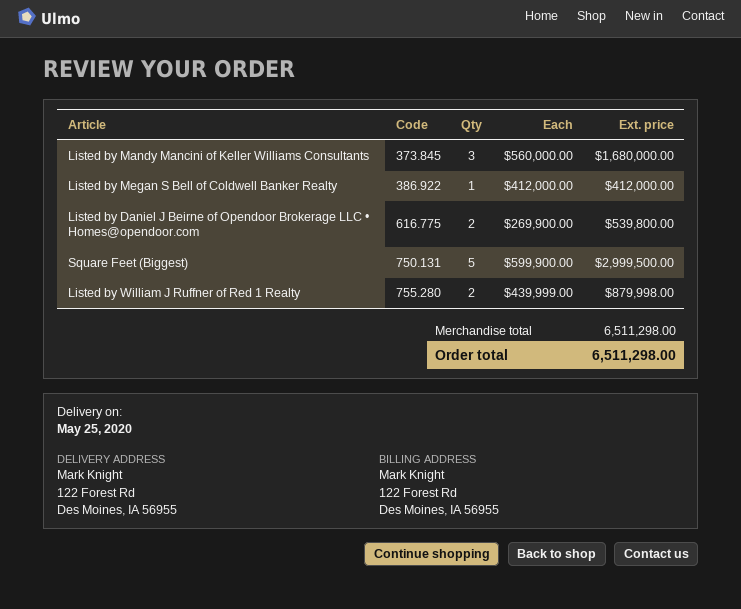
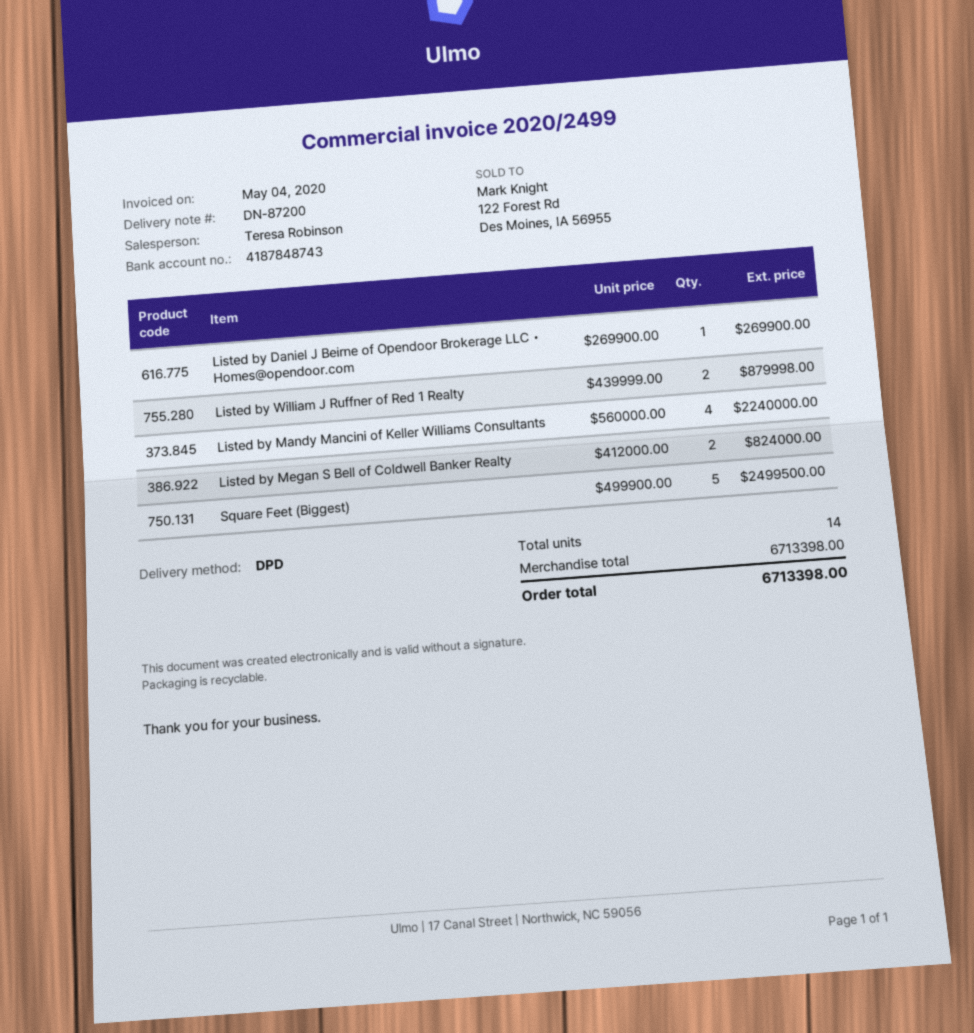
Listed by Mandy Mancini of Keller Williams Consultants: 3 x 560000.00 = 1680000.00 -> 4 x 560000.00 = 2240000.00
Listed by Megan S Bell of Coldwell Banker Realty: 1 x 412000.00 = 412000.00 -> 2 x 412000.00 = 824000.00
Listed by Daniel J Beirne of Opendoor Brokerage LLC • Homes@opendoor.com: 2 x 269900.00 = 539800.00 -> 1 x 269900.00 = 269900.00
Square Feet (Biggest): 5 x 599900.00 = 2999500.00 -> 5 x 499900.00 = 2499500.00
subtotal: 6511298.00 -> 6713398.00
total: 6511298.00 -> 6713398.00

